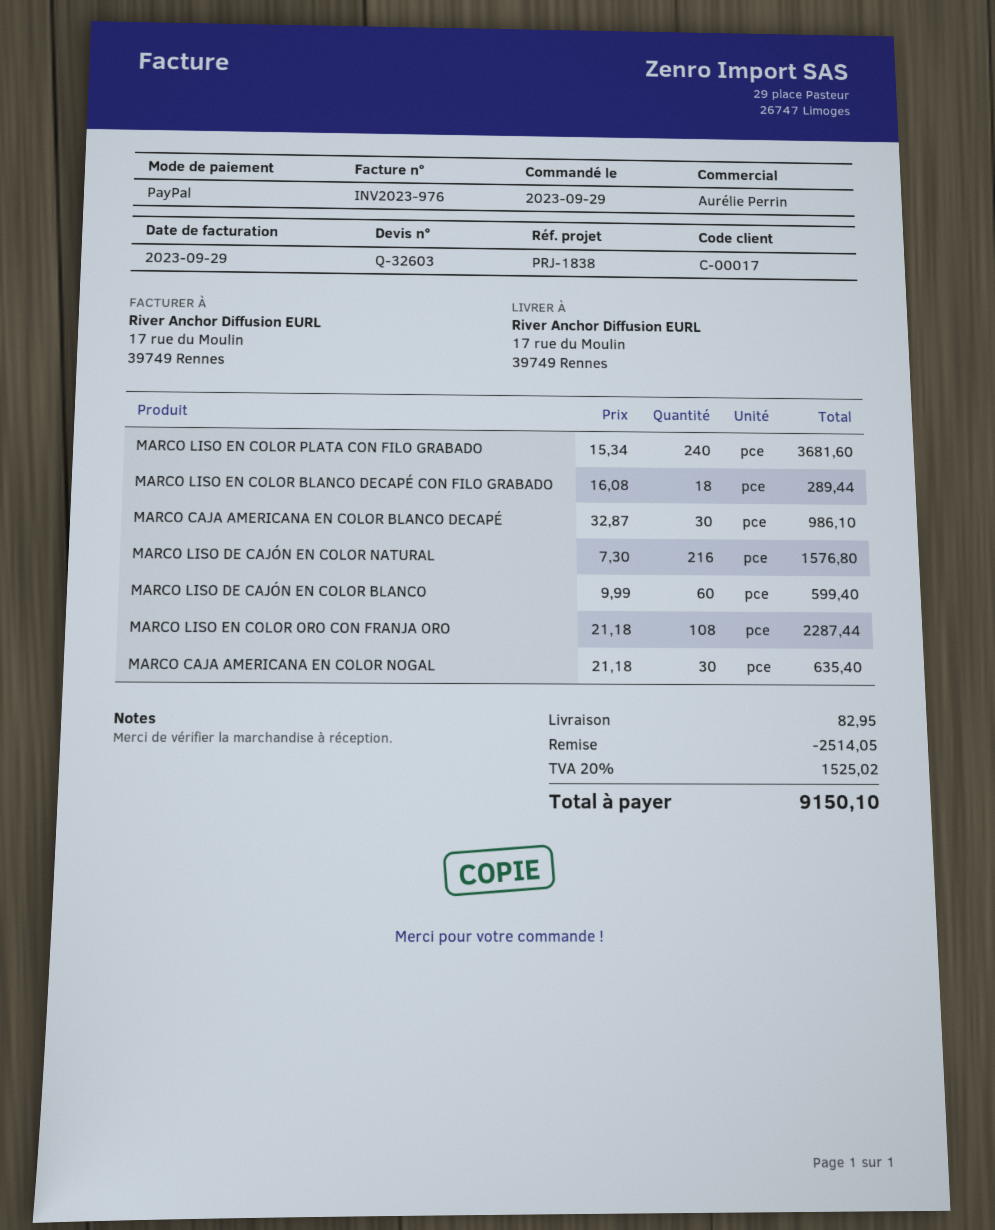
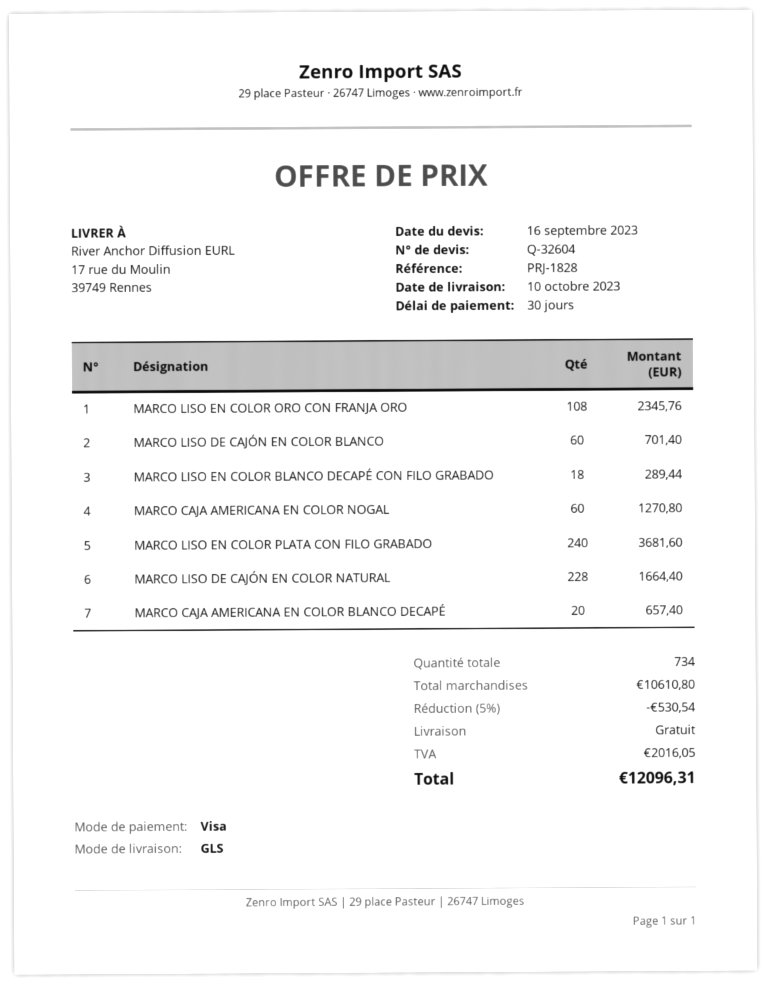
quote number: Q-32603 -> Q-32604
reference: PRJ-1838 -> PRJ-1828
payment method: PayPal -> Visa
MARCO CAJA AMERICANA EN COLOR BLANCO DECAPÉ: 30 for 986.10 -> 20 for 657.40
MARCO LISO DE CAJÓN EN COLOR NATURAL: 216 for 1576.80 -> 228 for 1664.40
MARCO LISO DE CAJÓN EN COLOR BLANCO: 60 for 599.40 -> 60 for 701.40
MARCO LISO EN COLOR ORO CON FRANJA ORO: 108 for 2287.44 -> 108 for 2345.76
MARCO CAJA AMERICANA EN COLOR NOGAL: 30 for 635.40 -> 60 for 1270.80
discount: 2514.05 -> 530.54
shipping: 82.95 -> 0.00
tax: 1525.02 -> 2016.05
total: 9150.10 -> 12096.31

